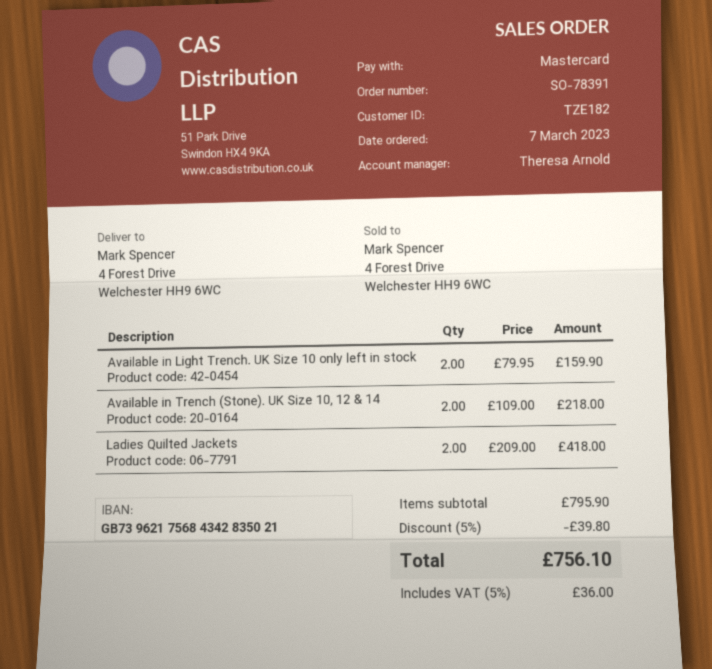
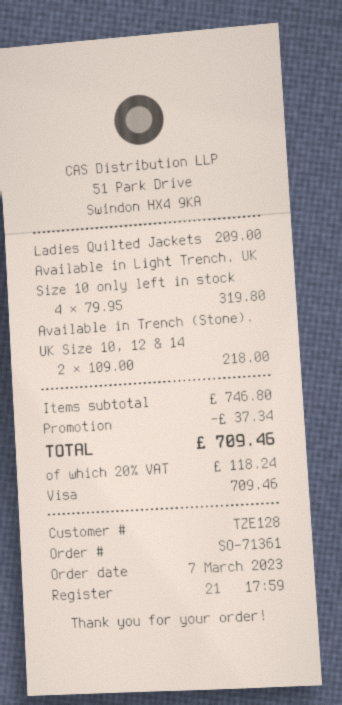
order number: SO-78391 -> SO-71361
customer number: TZE182 -> TZE128
payment method: Mastercard -> Visa
Available in Light Trench. UK Size 10 only left in stock: 2 x 79.95 = 159.90 -> 4 x 79.95 = 319.80
Ladies Quilted Jackets: 2 x 209.00 = 418.00 -> 1 x 209.00 = 209.00
subtotal: 795.90 -> 746.80
discount: 39.80 -> 37.34
tax: 5% = 36.00 -> 20% = 118.24
total: 756.10 -> 709.46

